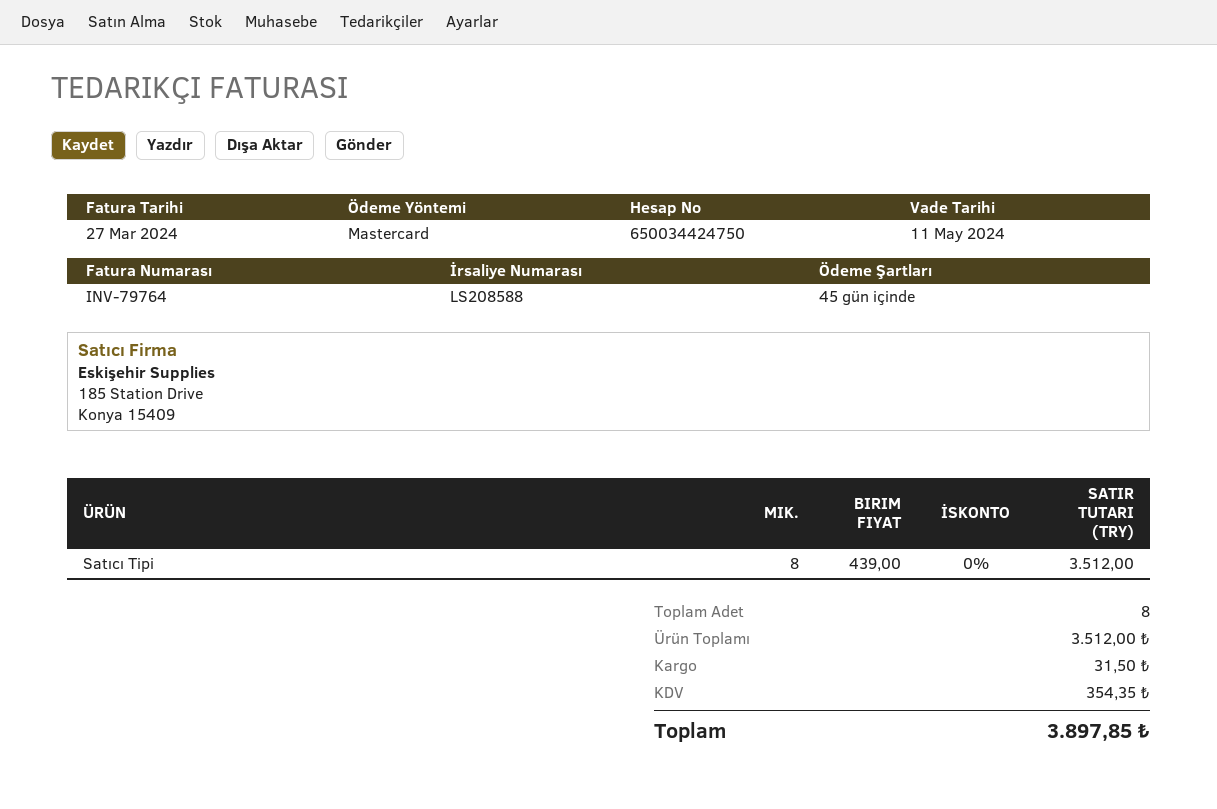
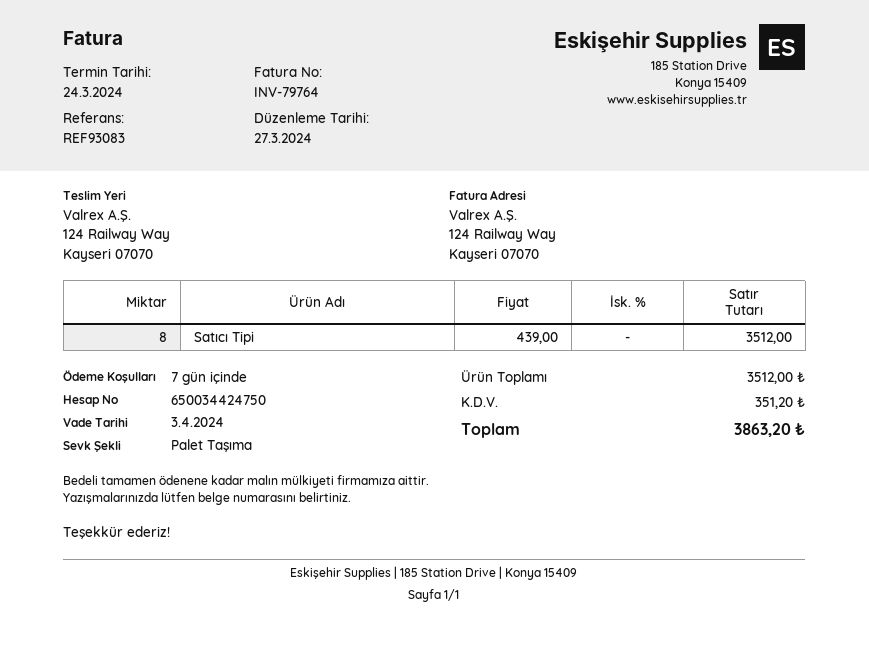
payment terms: 45 days -> 7 days
due date: 2024-05-11 -> 2024-04-03
shipping: 31.50 -> none
tax: 354.35 -> 351.20
total: 3897.85 -> 3863.20

